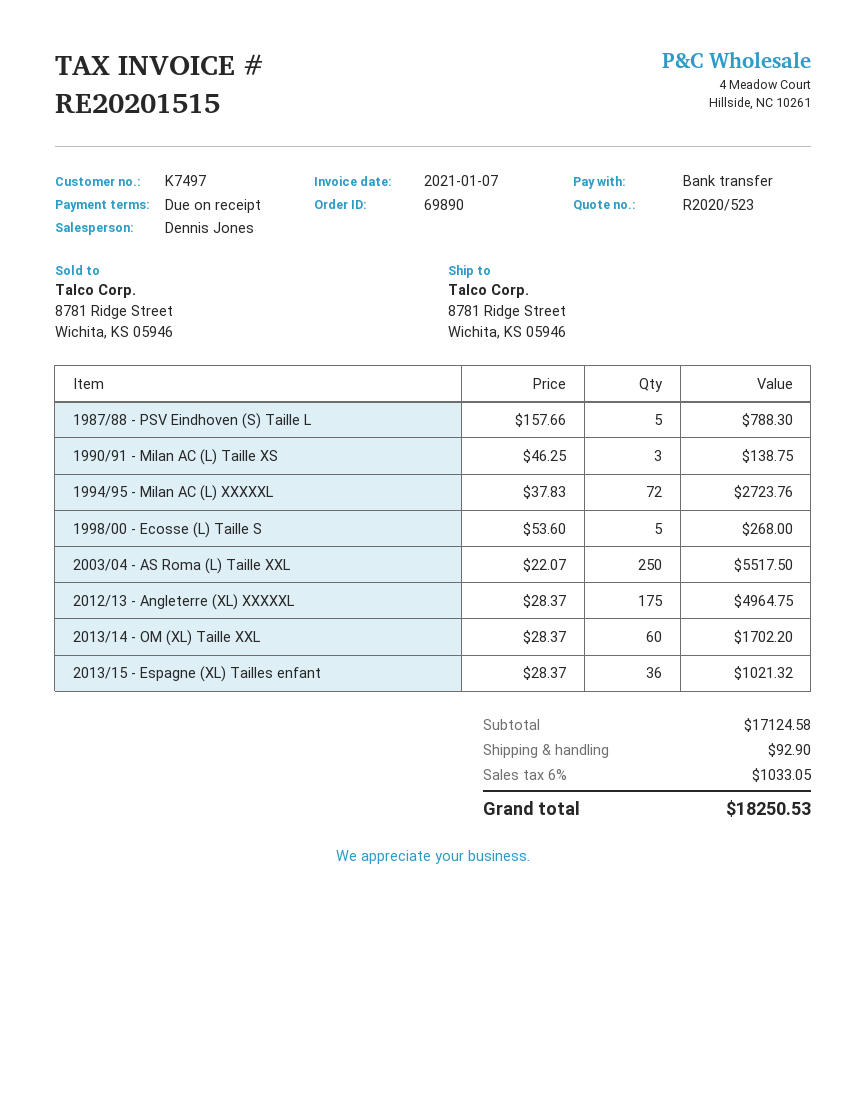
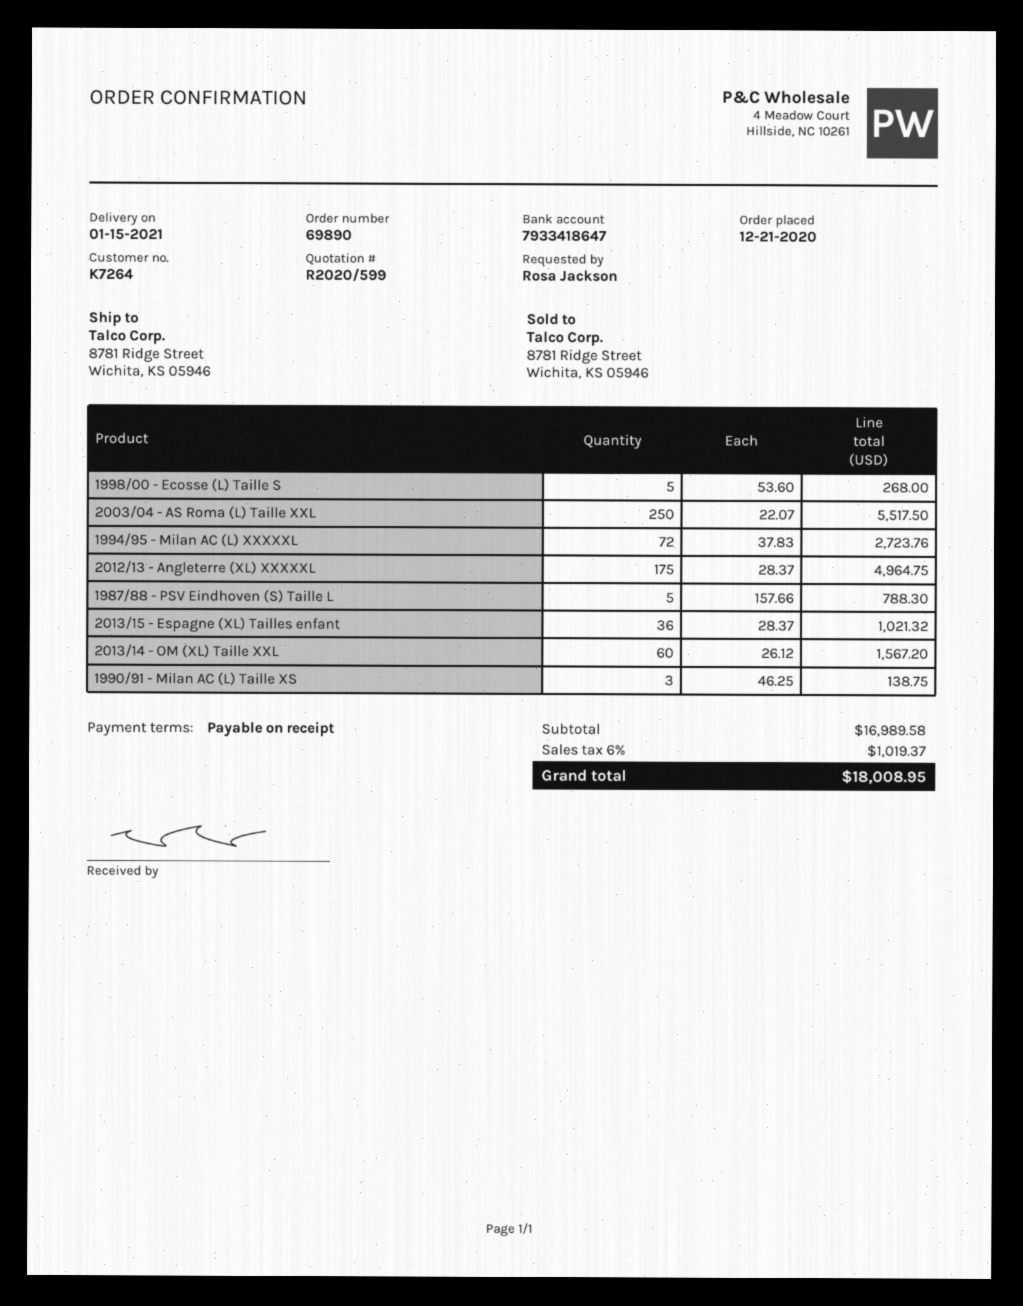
quote number: R2020/523 -> R2020/599
customer number: K7497 -> K7264
2013/14 - OM (XL) Taille XXL: 60 x 28.37 = 1702.20 -> 60 x 26.12 = 1567.20
subtotal: 17124.58 -> 16989.58
shipping: 92.90 -> none
tax: 6% = 1033.05 -> 6% = 1019.37
total: 18250.53 -> 18008.95

